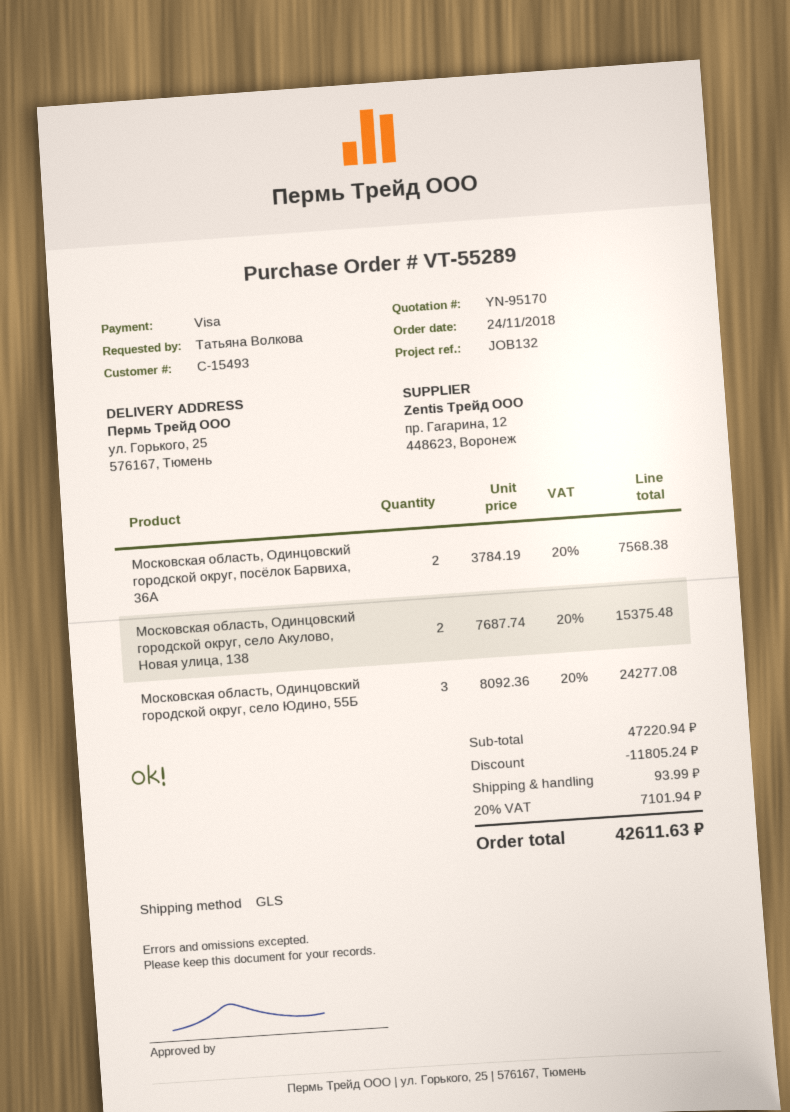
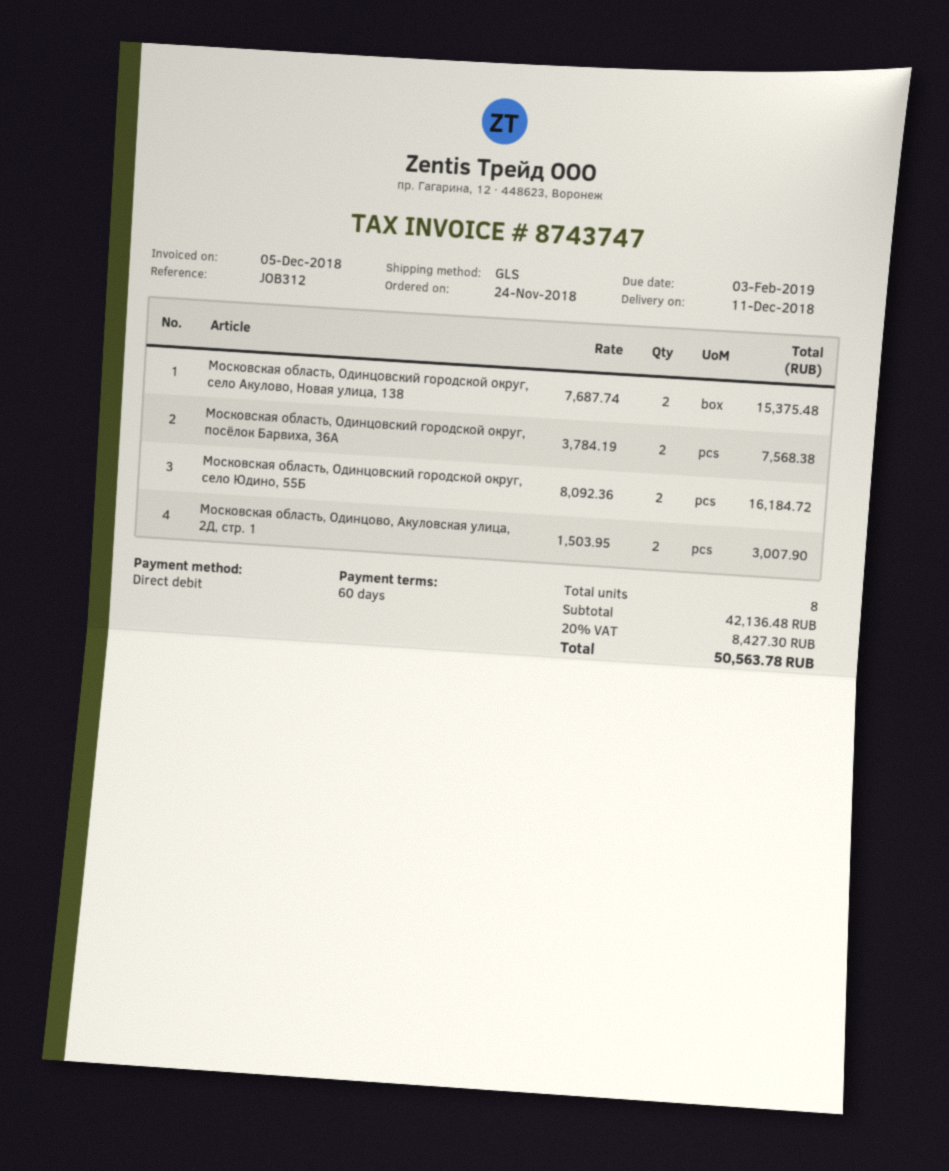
reference: JOB132 -> JOB312
payment method: Visa -> direct debit
Московская область, Одинцовский городской округ, село Юдино, 55Б: 3 x 8092.36 = 24277.08 -> 2 x 8092.36 = 16184.72
Московская область, Одинцово, Акуловская улица, 2Д, стр. 1: none -> 2 x 1503.95 = 3007.90
subtotal: 47220.94 -> 42136.48
discount: 11805.24 -> none
shipping: 93.99 -> none
tax: 20% = 7101.94 -> 20% = 8427.30
total: 42611.63 -> 50563.78

